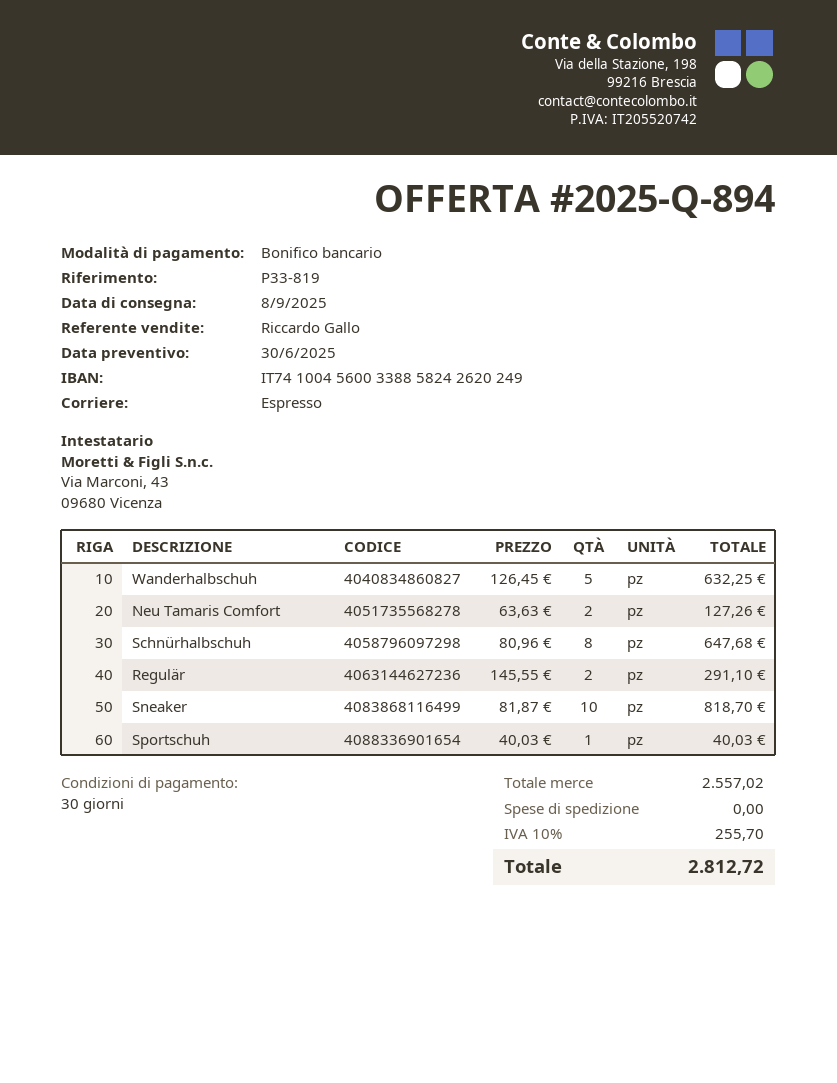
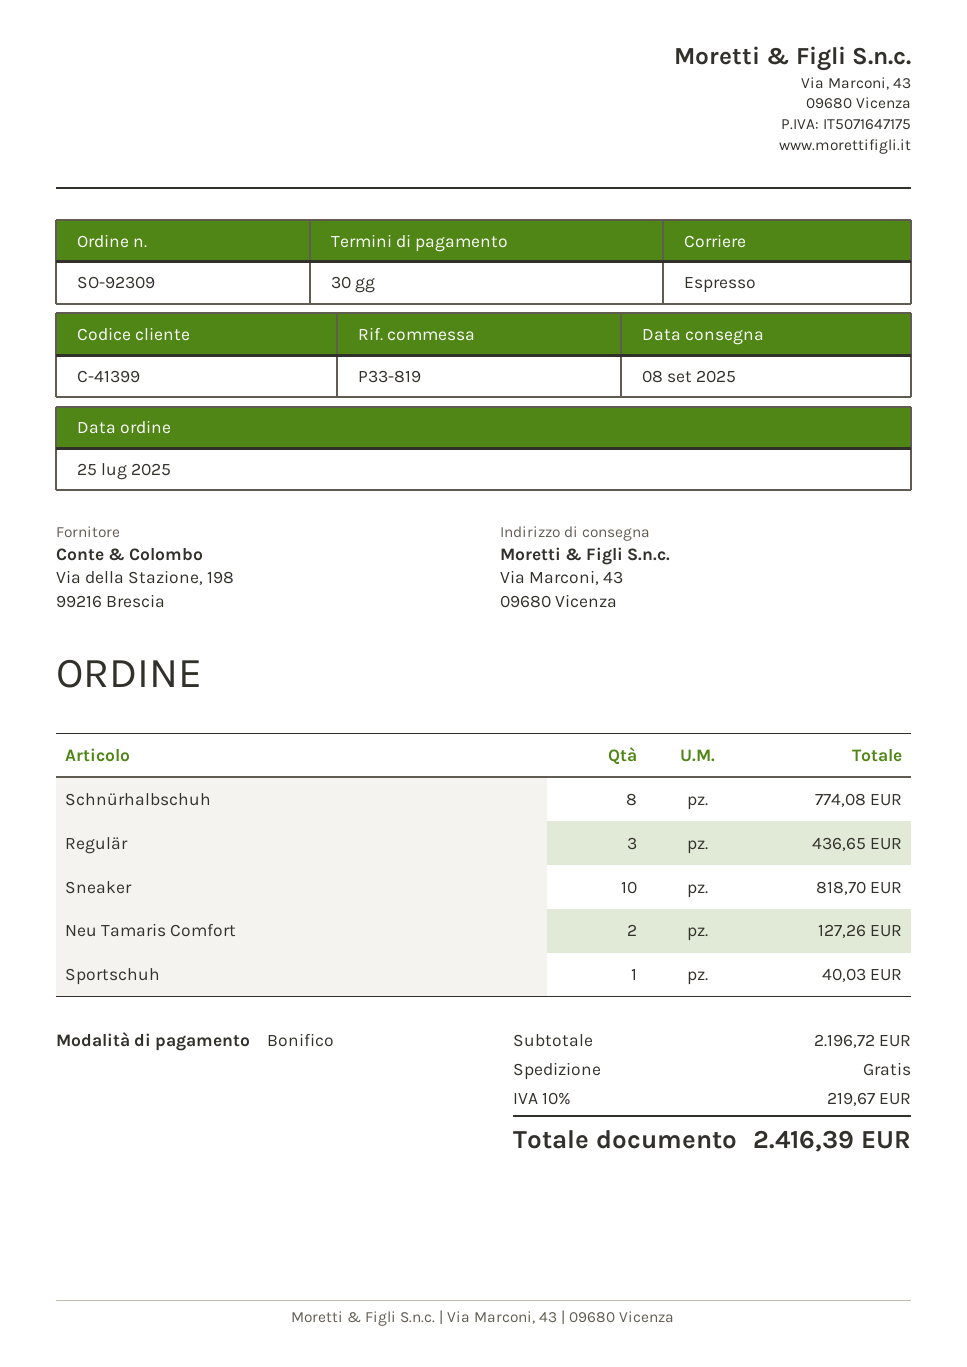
Wanderhalbschuh: 5 for 632.25 -> none
Schnürhalbschuh: 8 for 647.68 -> 8 for 774.08
Regulär: 2 for 291.10 -> 3 for 436.65
subtotal: 2557.02 -> 2196.72
tax: 10% = 255.70 -> 10% = 219.67
total: 2812.72 -> 2416.39

